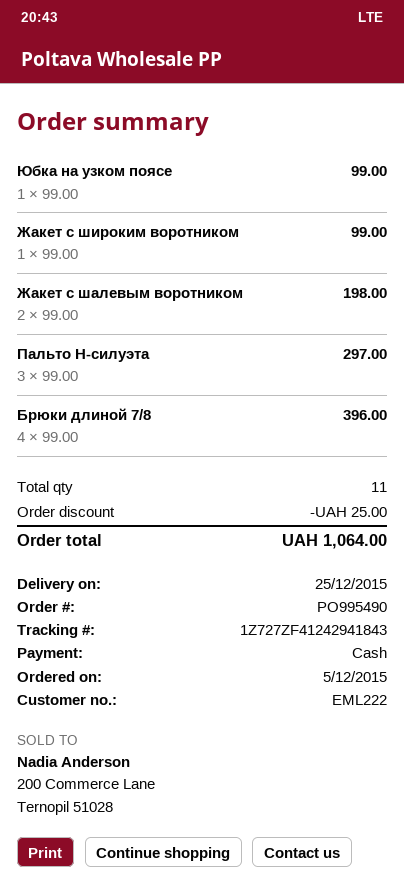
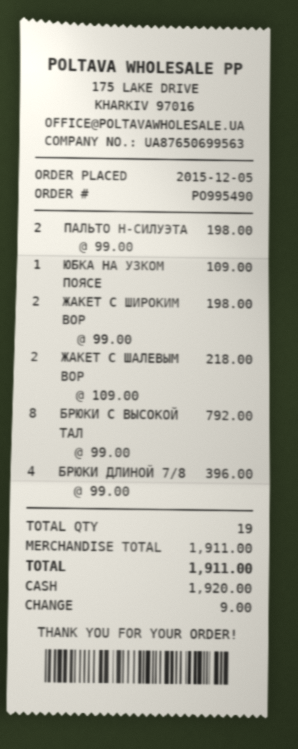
Юбка на узком поясе: 1 x 99.00 = 99.00 -> 1 x 109.00 = 109.00
Жакет с широким воротником: 1 x 99.00 = 99.00 -> 2 x 99.00 = 198.00
Жакет с шалевым воротником: 2 x 99.00 = 198.00 -> 2 x 109.00 = 218.00
Пальто Н-силуэта: 3 x 99.00 = 297.00 -> 2 x 99.00 = 198.00
БРЮКИ С ВЫСОКОЙ ТАЛ: none -> 8 x 99.00 = 792.00
total quantity: 11 -> 19
discount: 25.00 -> none
total: 1064.00 -> 1911.00

